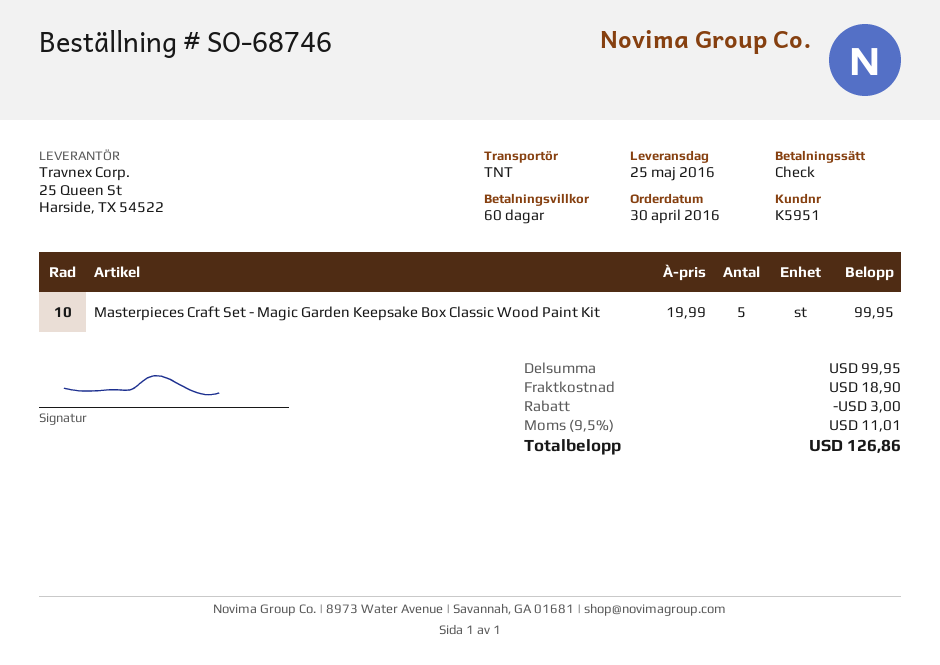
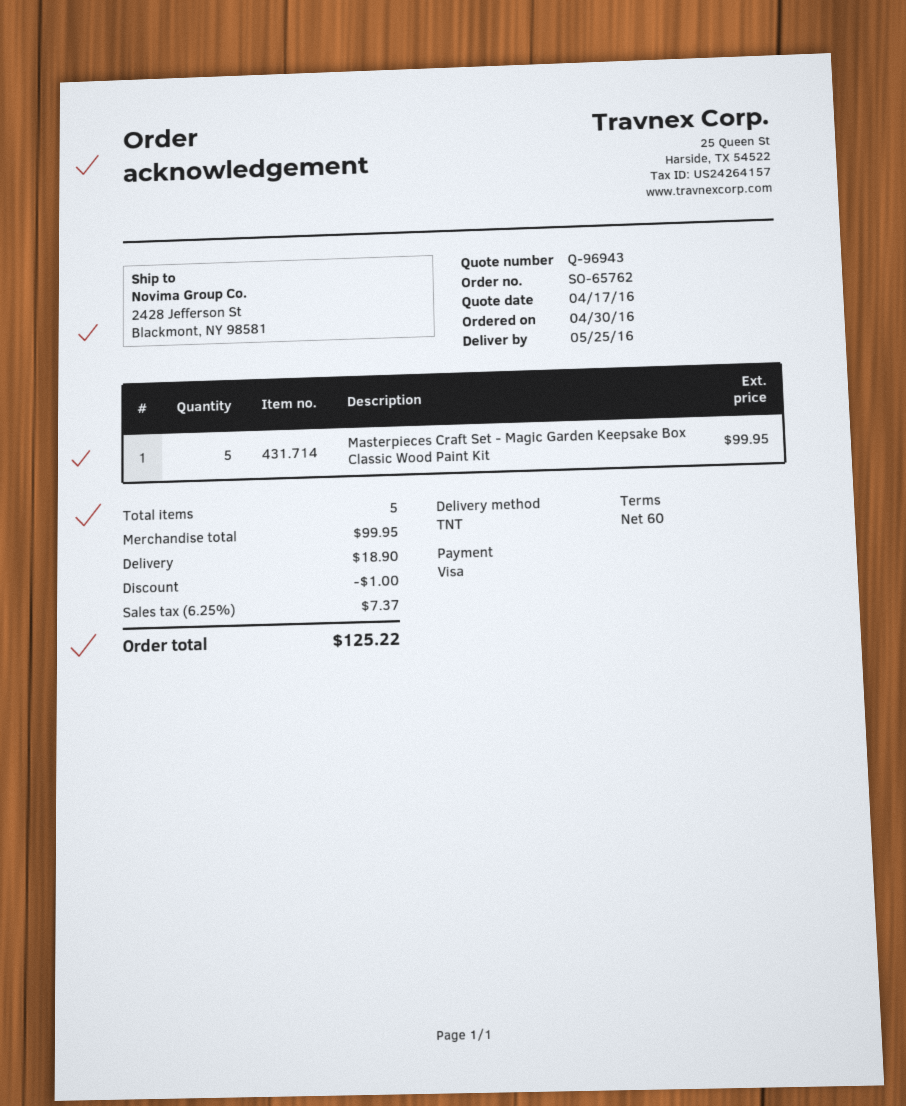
order number: SO-68746 -> SO-65762
payment method: cheque -> Visa
discount: 3.00 -> 1.00
tax: 9.5% = 11.01 -> 6.25% = 7.37
total: 126.86 -> 125.22

